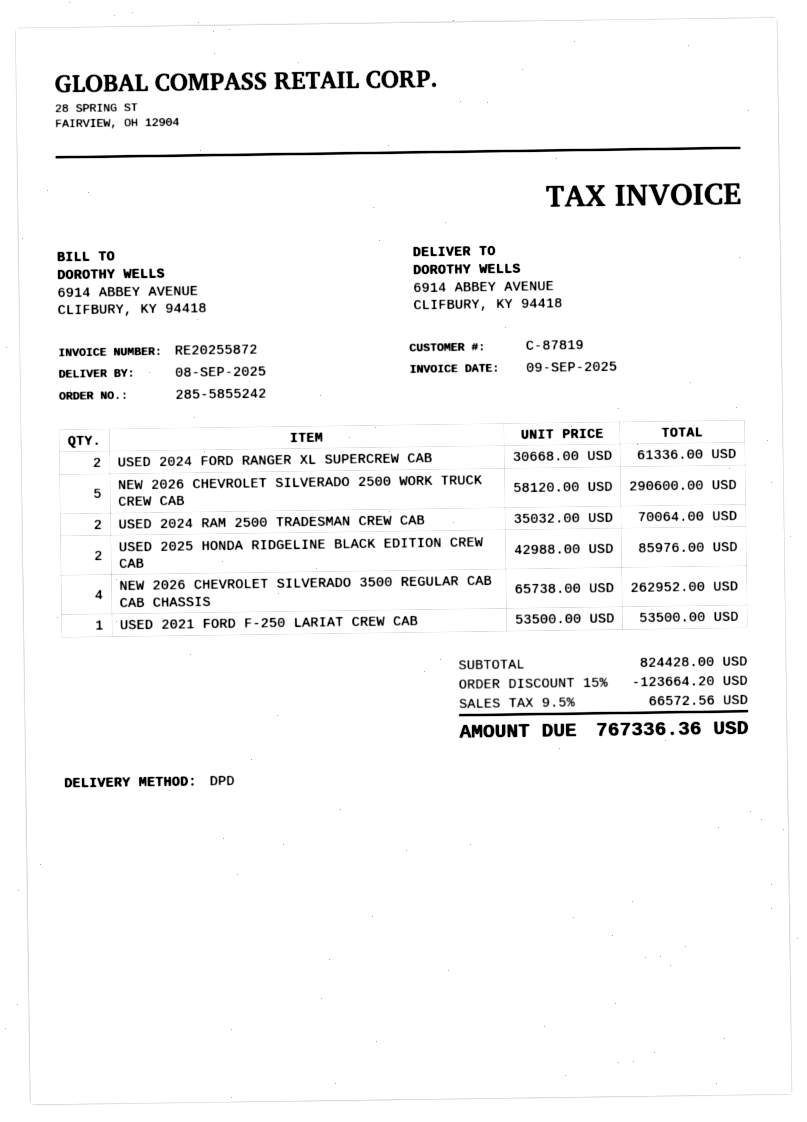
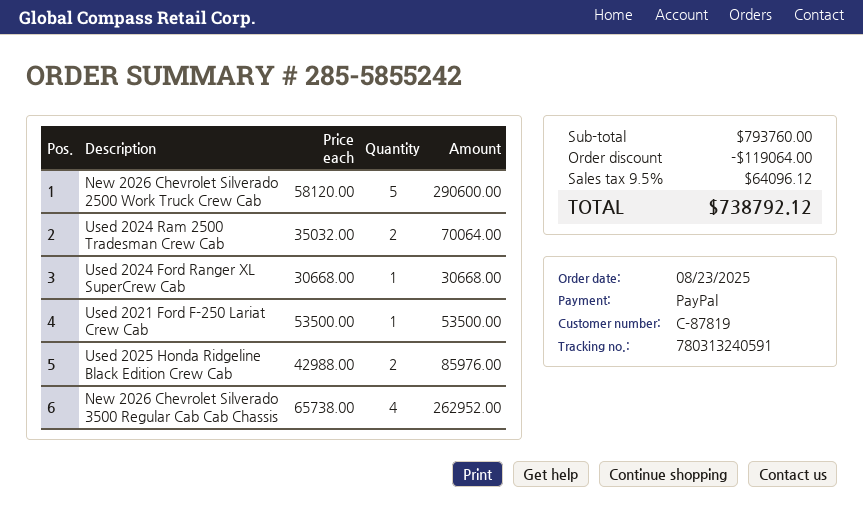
USED 2024 FORD RANGER XL SUPERCREW CAB: 2 x 30668.00 = 61336.00 -> 1 x 30668.00 = 30668.00
subtotal: 824428.00 -> 793760.00
discount: 123664.20 -> 119064.00
tax: 9.5% = 66572.56 -> 9.5% = 64096.12
total: 767336.36 -> 738792.12

